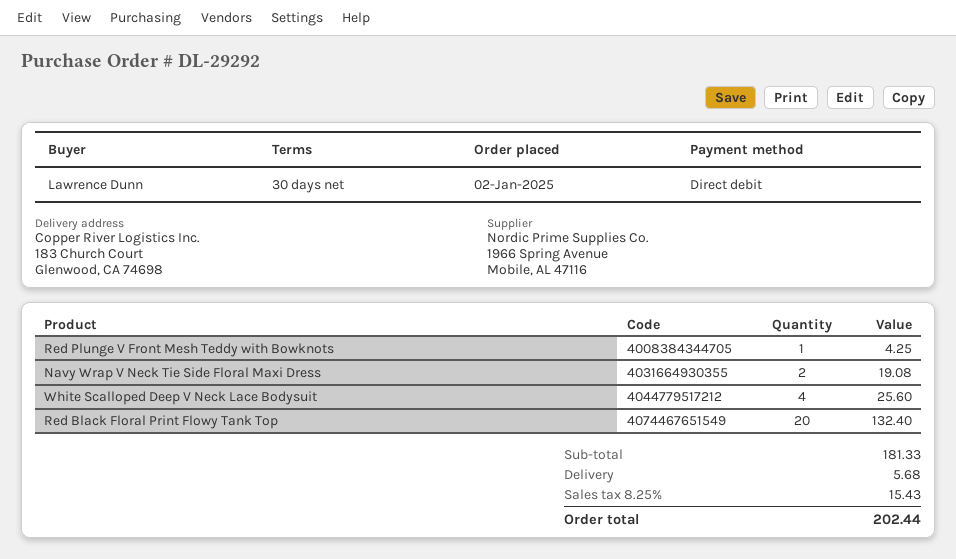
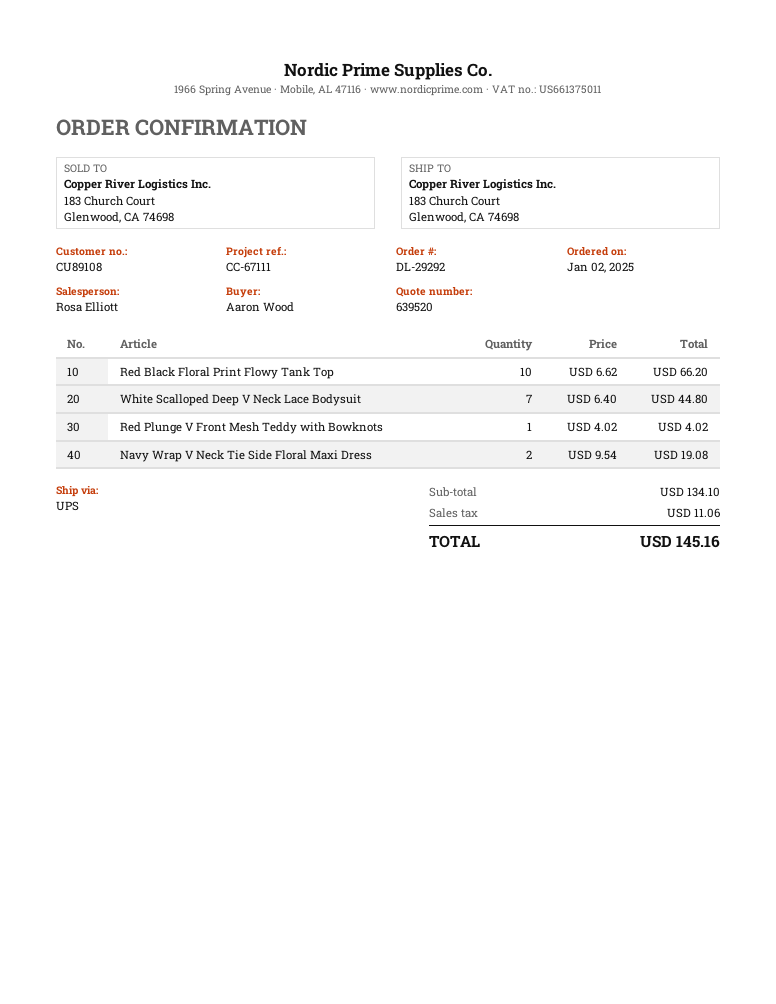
ordered by: Lawrence Dunn -> Aaron Wood
Red Plunge V Front Mesh Teddy with Bowknots: 1 for 4.25 -> 1 for 4.02
White Scalloped Deep V Neck Lace Bodysuit: 4 for 25.60 -> 7 for 44.80
Red Black Floral Print Flowy Tank Top: 20 for 132.40 -> 10 for 66.20
subtotal: 181.33 -> 134.10
shipping: 5.68 -> none
tax: 15.43 -> 11.06
total: 202.44 -> 145.16

